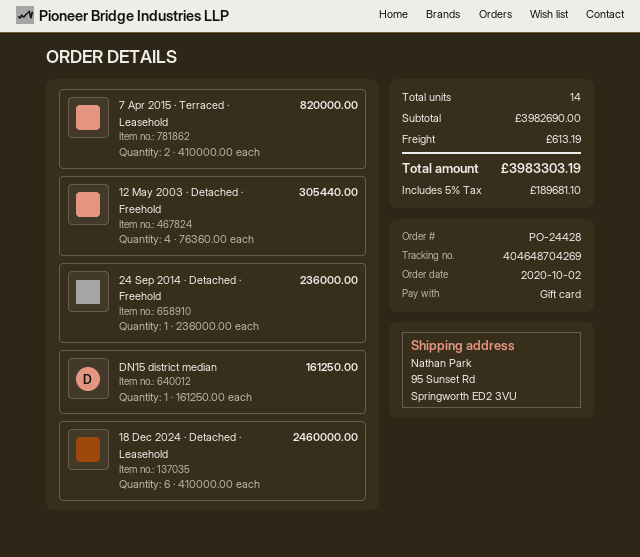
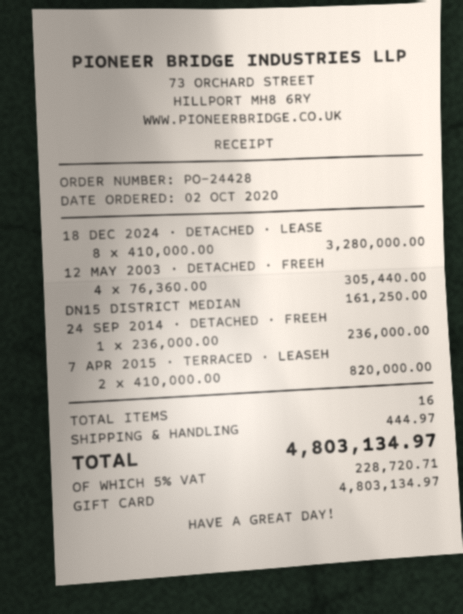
18 Dec 2024 · Detached · Leasehold: 6 x 410000.00 = 2460000.00 -> 8 x 410000.00 = 3280000.00
total quantity: 14 -> 16
shipping: 613.19 -> 444.97
tax: 5% = 189681.10 -> 5% = 228720.71
total: 3983303.19 -> 4803134.97

